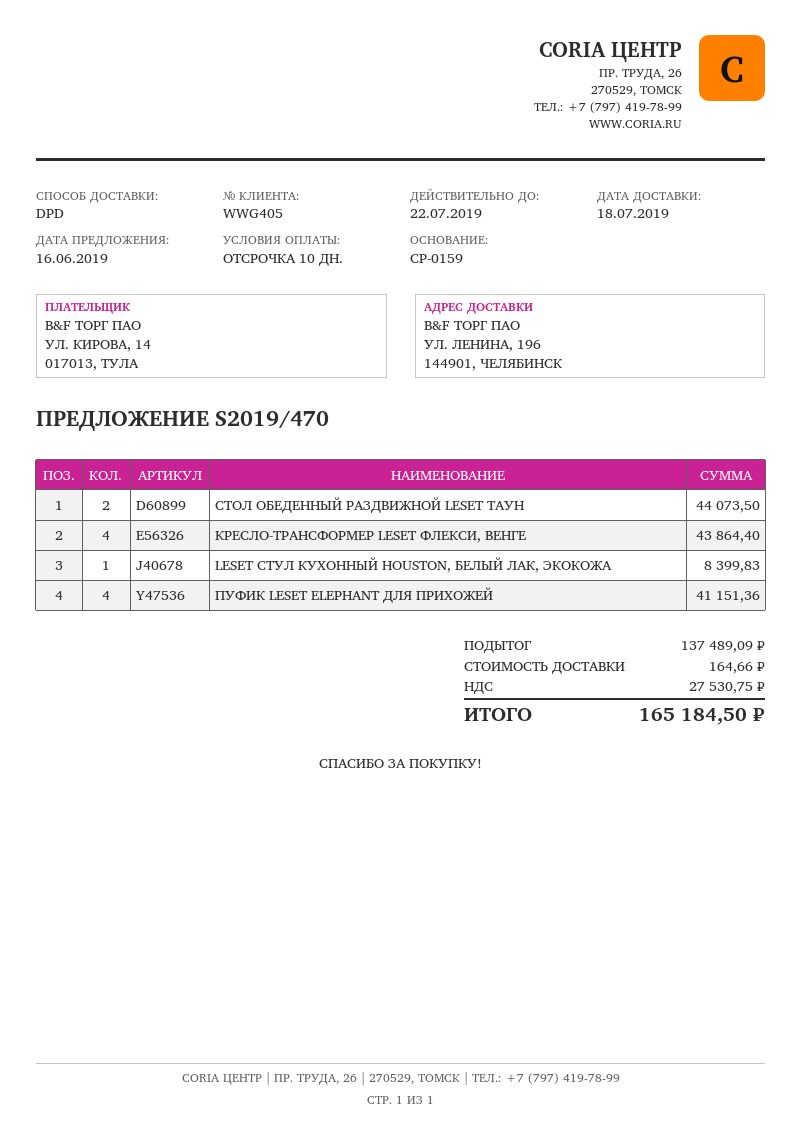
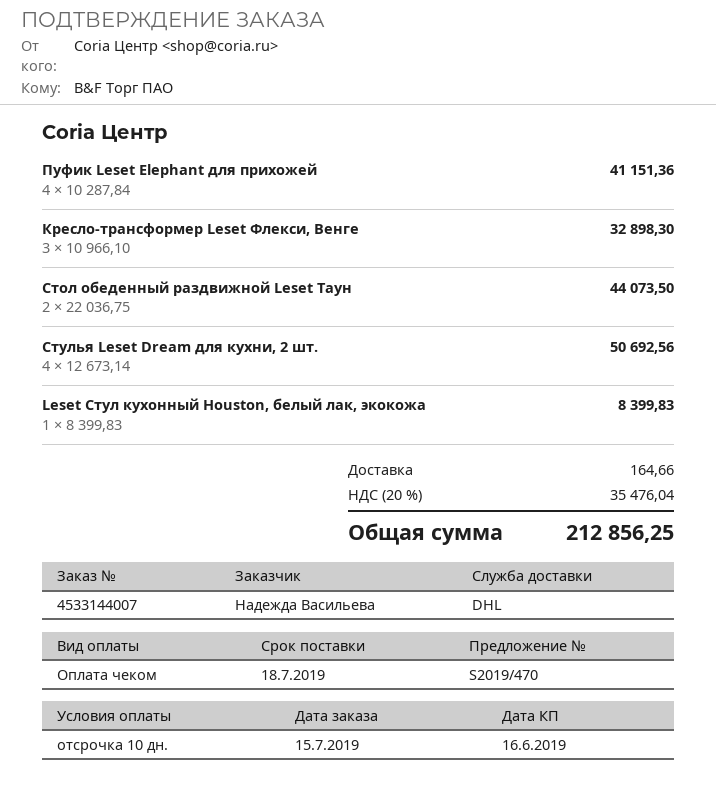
shipping method: DPD -> DHL
КРЕСЛО-ТРАНСФОРМЕР LESET ФЛЕКСИ, ВЕНГЕ: 4 for 43864.40 -> 3 for 32898.30
Стулья Leset Dream для кухни, 2 шт.: none -> 4 for 50692.56
tax: 27530.75 -> 35476.04
total: 165184.50 -> 212856.25

